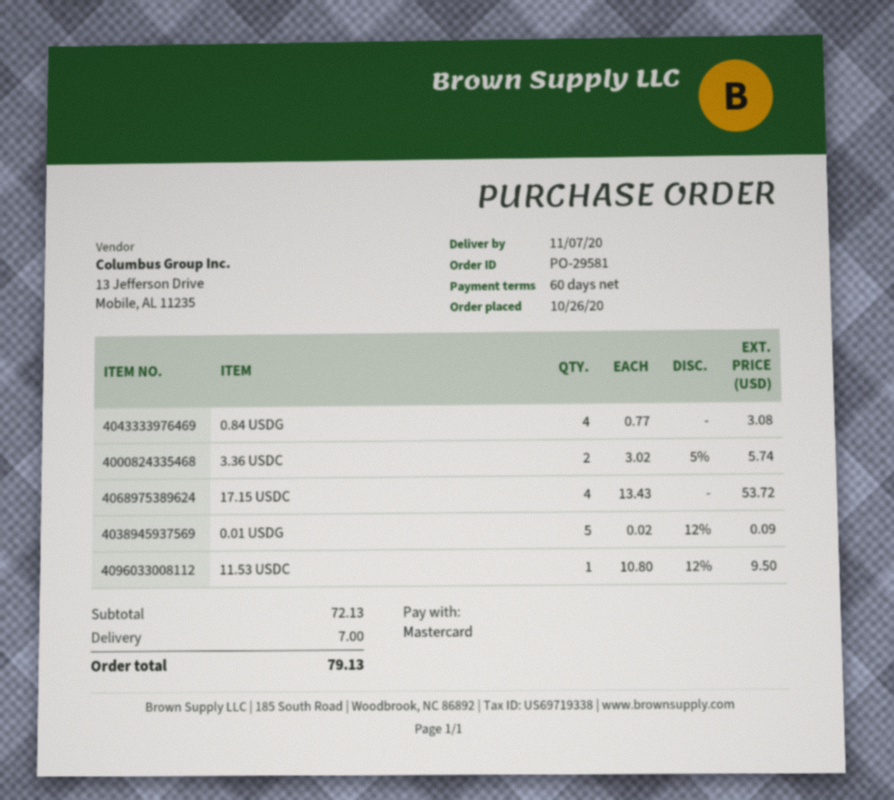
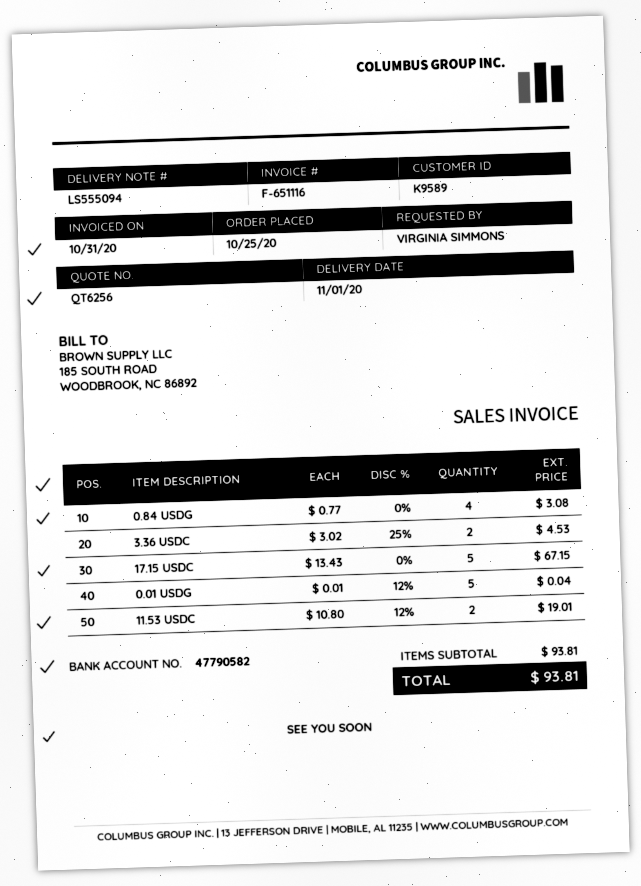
order date: 2020-10-26 -> 2020-10-25
delivery date: 2020-11-07 -> 2020-11-01
3.36 USDC: 2 x 3.02 - 5% = 5.74 -> 2 x 3.02 - 25% = 4.53
17.15 USDC: 4 x 13.43 = 53.72 -> 5 x 13.43 = 67.15
0.01 USDG: 5 x 0.02 - 12% = 0.09 -> 5 x 0.01 - 12% = 0.04
11.53 USDC: 1 x 10.80 - 12% = 9.50 -> 2 x 10.80 - 12% = 19.01
subtotal: 72.13 -> 93.81
shipping: 7.00 -> none
total: 79.13 -> 93.81

